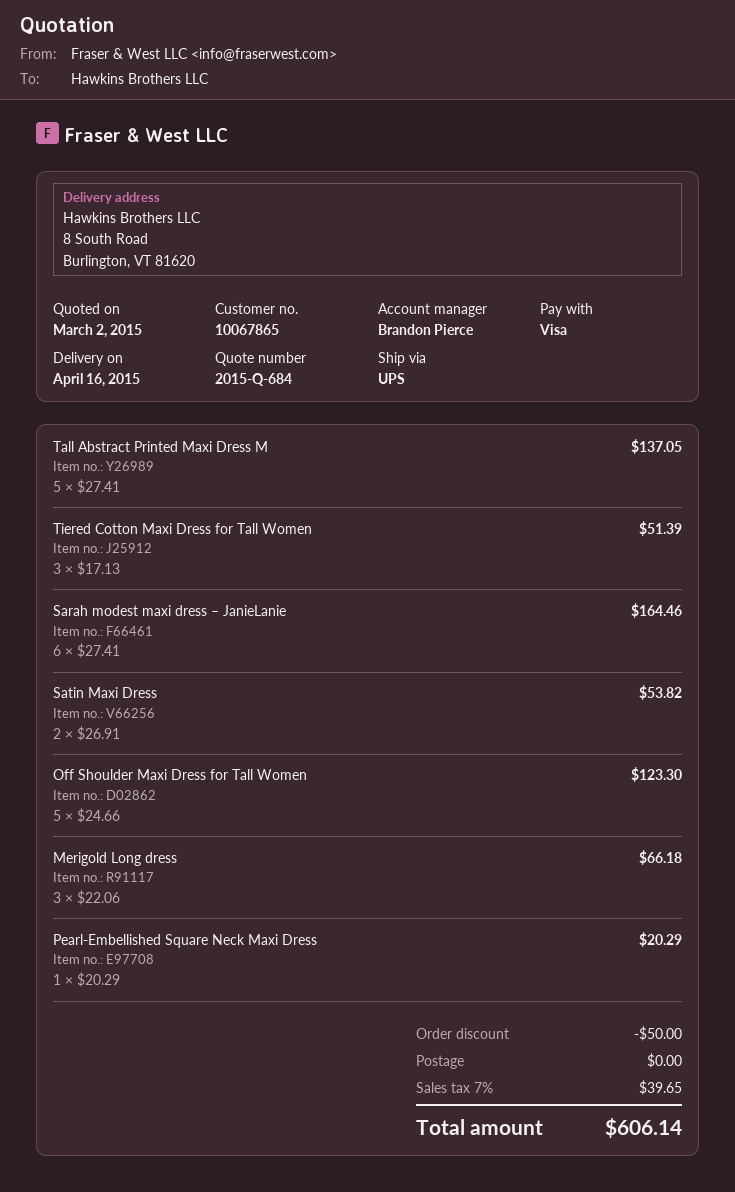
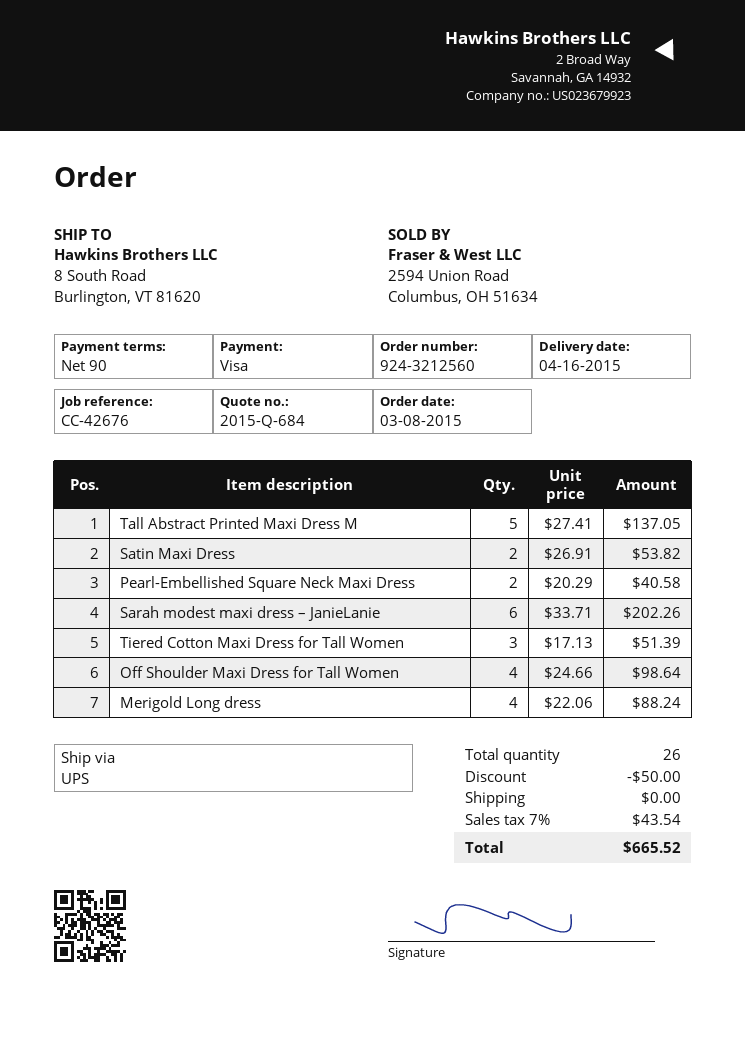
Sarah modest maxi dress – JanieLanie: 6 x 27.41 = 164.46 -> 6 x 33.71 = 202.26
Off Shoulder Maxi Dress for Tall Women: 5 x 24.66 = 123.30 -> 4 x 24.66 = 98.64
Merigold Long dress: 3 x 22.06 = 66.18 -> 4 x 22.06 = 88.24
Pearl-Embellished Square Neck Maxi Dress: 1 x 20.29 = 20.29 -> 2 x 20.29 = 40.58
tax: 7% = 39.65 -> 7% = 43.54
total: 606.14 -> 665.52

